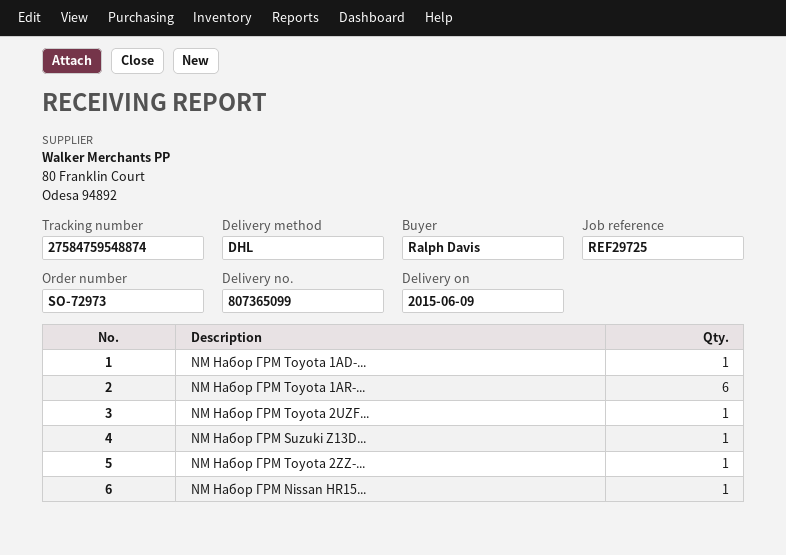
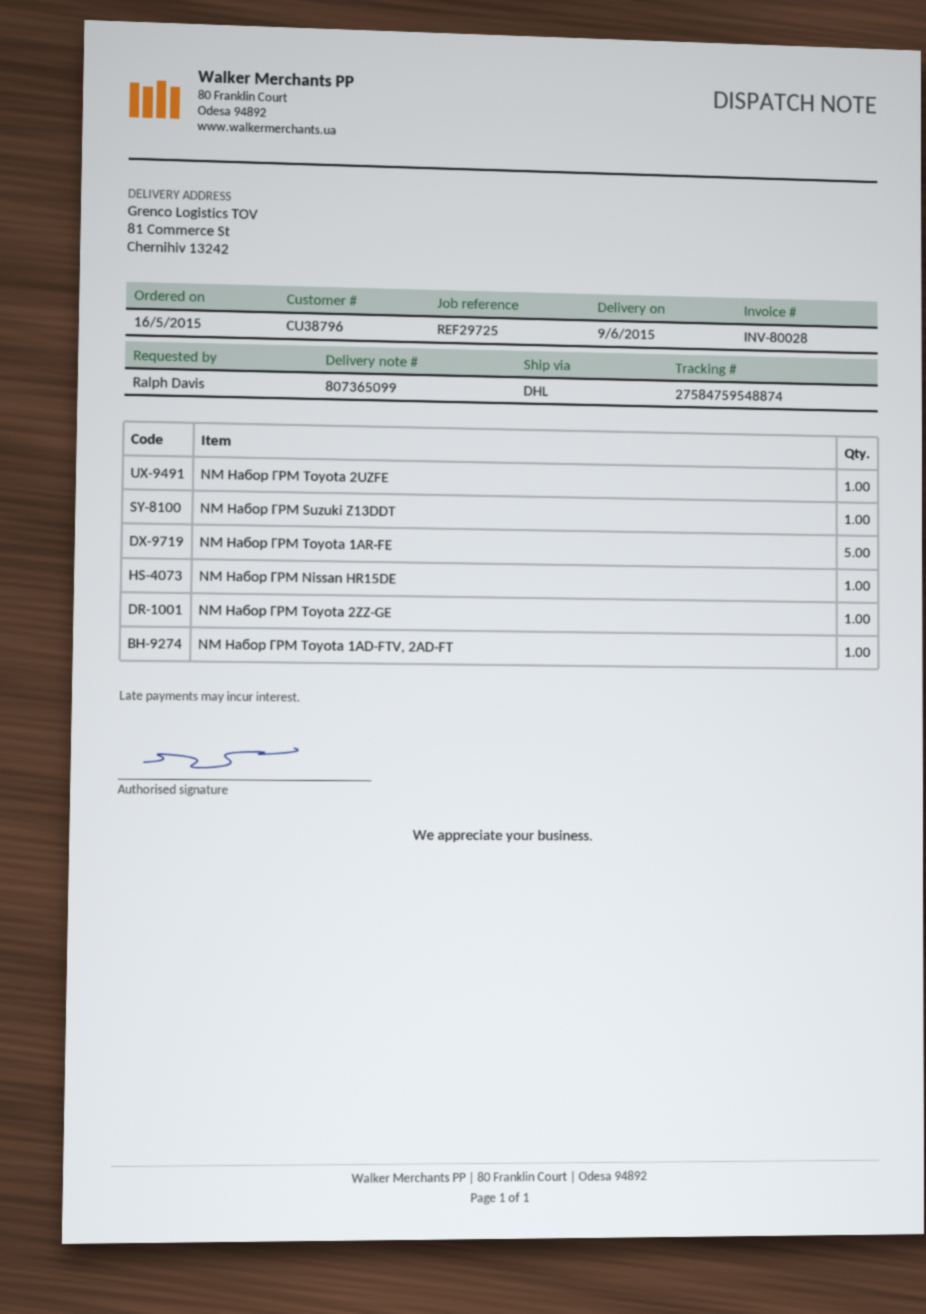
NM Набор ГРМ Toyota 1AR-...: 6 -> 5

